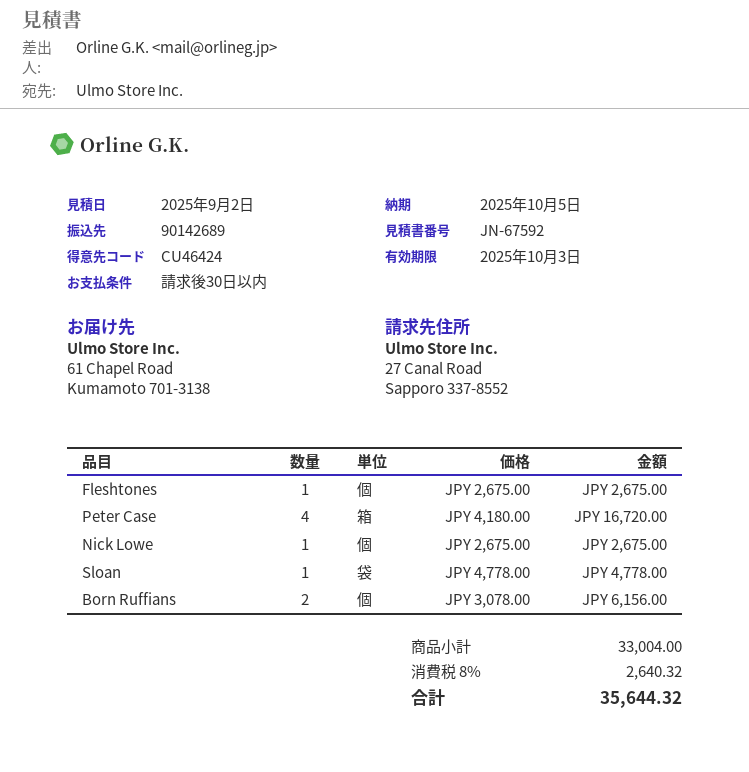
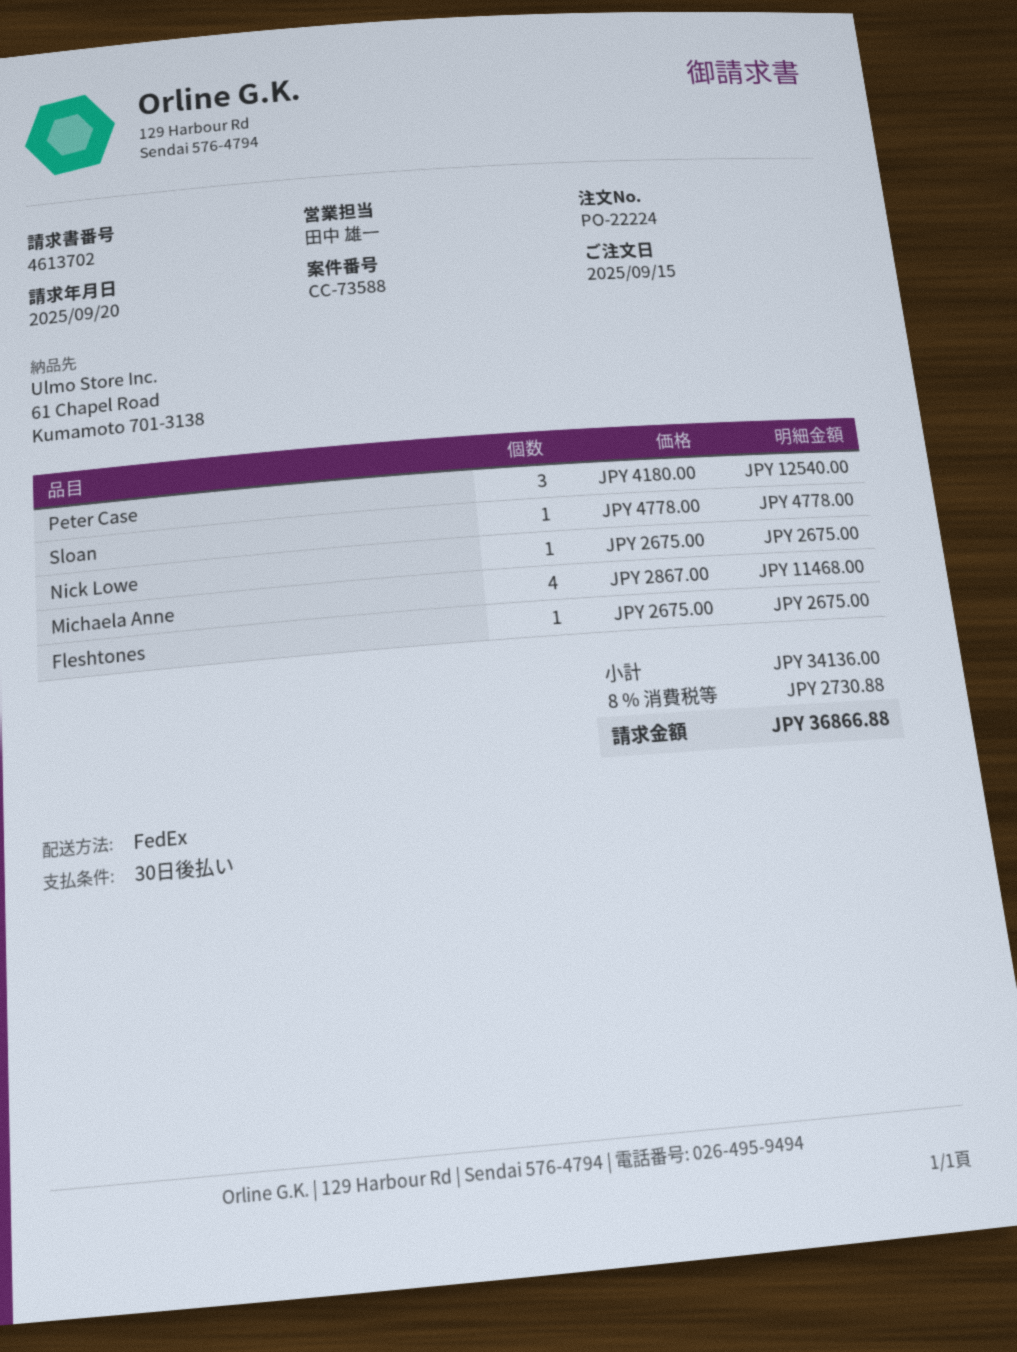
Peter Case: 4 x 4180.00 = 16720.00 -> 3 x 4180.00 = 12540.00
Born Ruffians: 2 x 3078.00 = 6156.00 -> none
Michaela Anne: none -> 4 x 2867.00 = 11468.00
subtotal: 33004.00 -> 34136.00
tax: 8% = 2640.32 -> 8% = 2730.88
total: 35644.32 -> 36866.88

